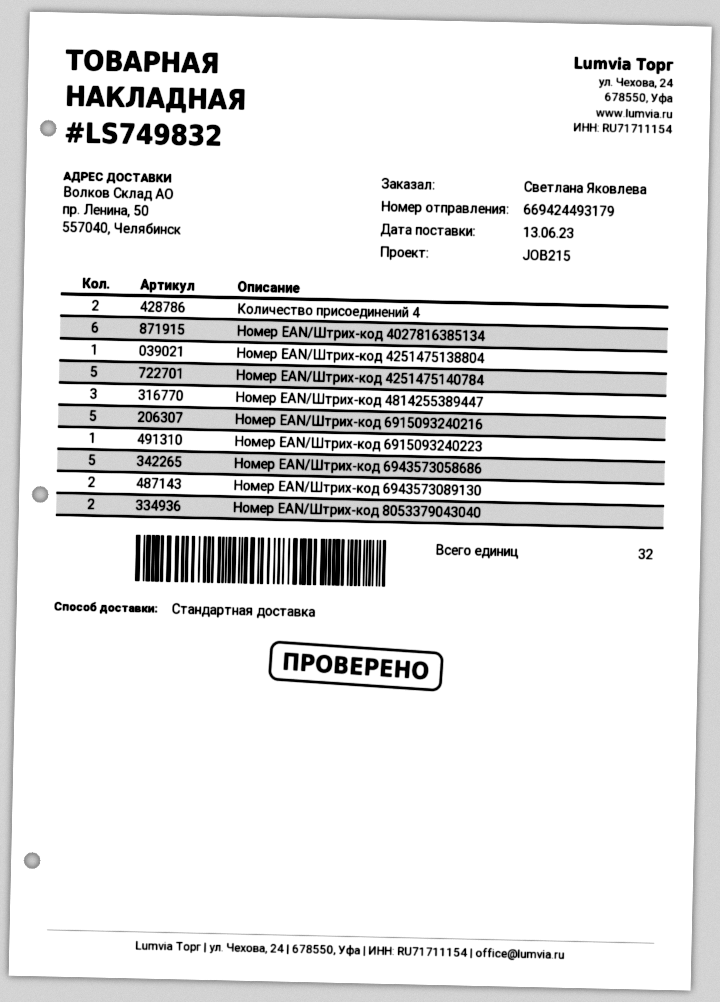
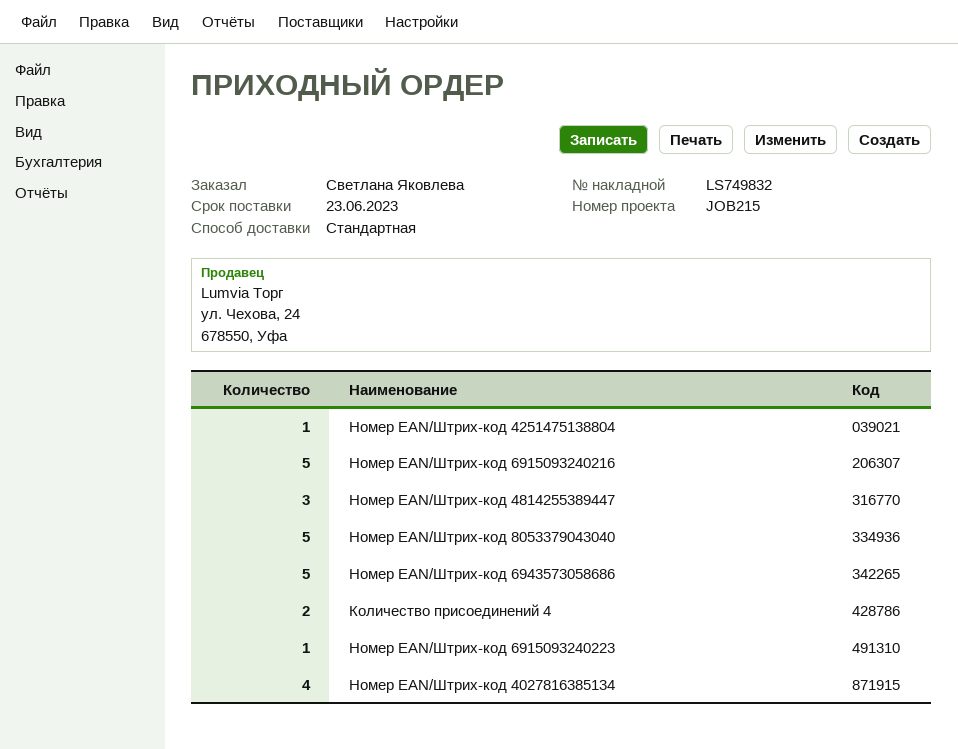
delivery date: 2023-06-13 -> 2023-06-23
Номер EAN/Штрих-код 4027816385134: 6 -> 4
Номер EAN/Штрих-код 4251475140784: 5 -> none
Номер EAN/Штрих-код 6943573089130: 2 -> none
Номер EAN/Штрих-код 8053379043040: 2 -> 5

